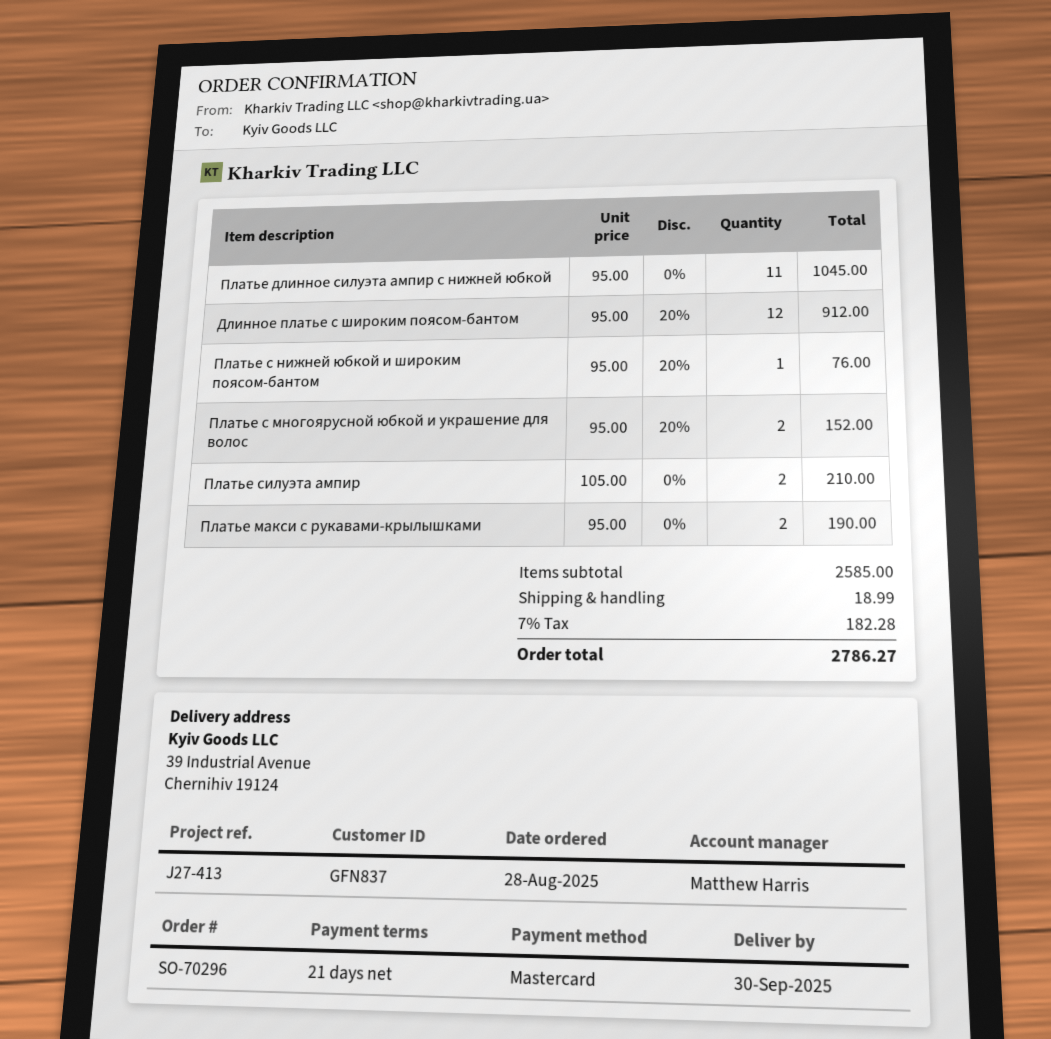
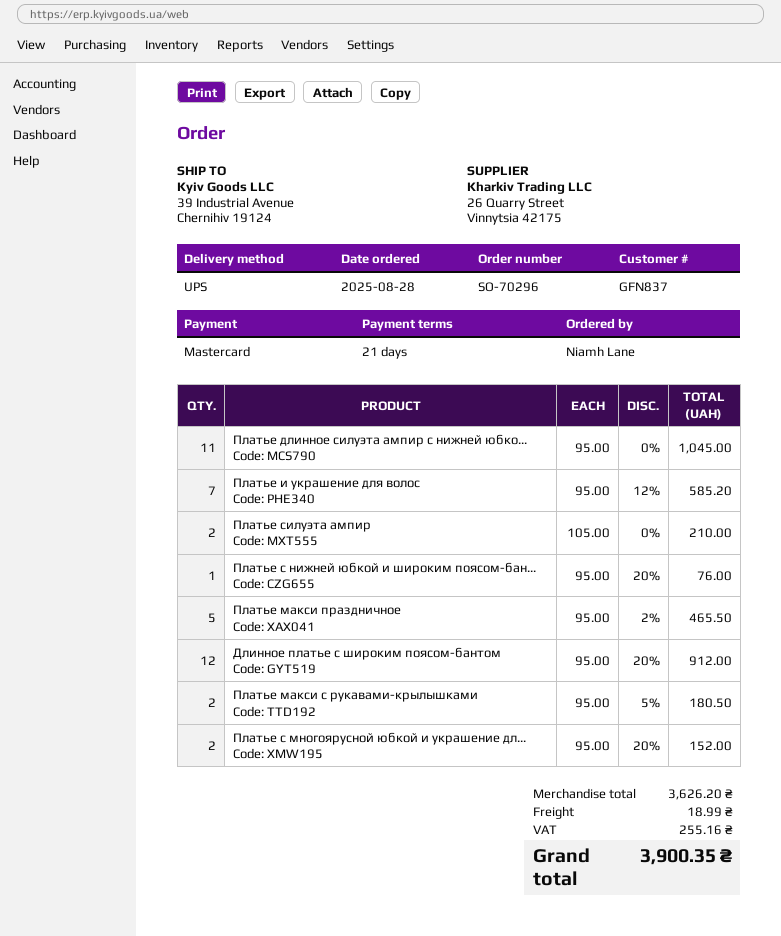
Платье макси с рукавами-крылышками: 2 x 95.00 = 190.00 -> 2 x 95.00 - 5% = 180.50
Платье и украшение для волос: none -> 7 x 95.00 - 12% = 585.20
Платье макси праздничное: none -> 5 x 95.00 - 2% = 465.50
subtotal: 2585.00 -> 3626.20
tax: 182.28 -> 255.16
total: 2786.27 -> 3900.35

